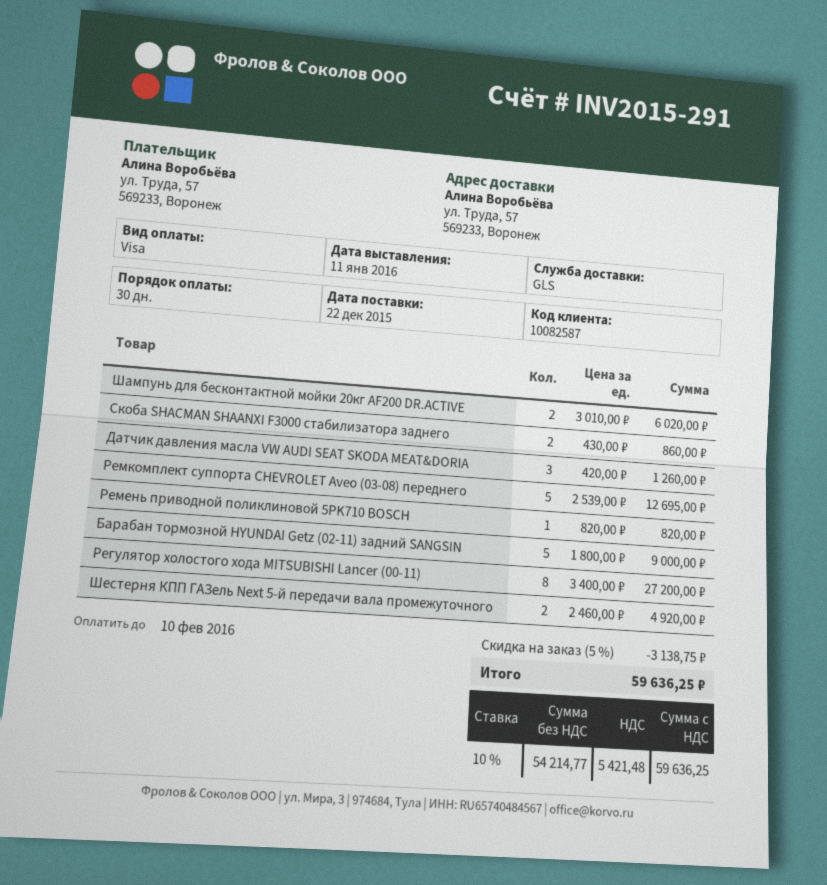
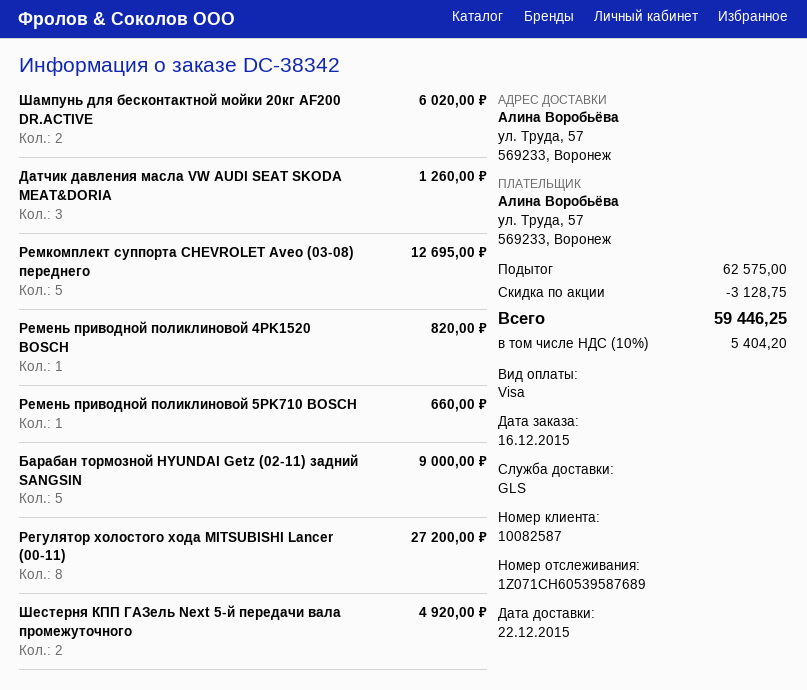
Скоба SHACMAN SHAANXI F3000 стабилизатора заднего: 2 for 860.00 -> none
Ремень приводной поликлиновой 5PK710 BOSCH: 1 for 820.00 -> 1 for 660.00
Ремень приводной поликлиновой 4PK1520 BOSCH: none -> 1 for 820.00
discount: 3138.75 -> 3128.75
tax: 10% = 5421.48 -> 10% = 5404.20
total: 59636.25 -> 59446.25

